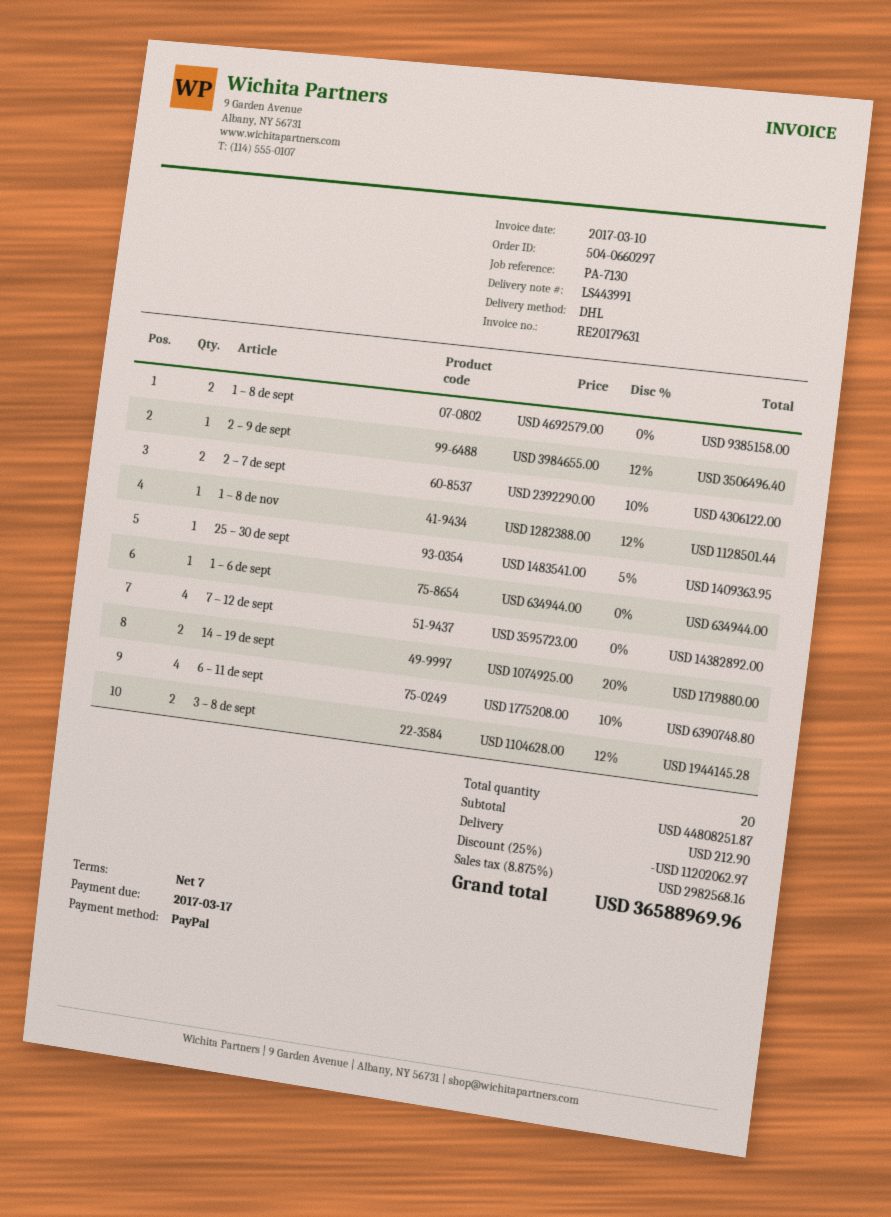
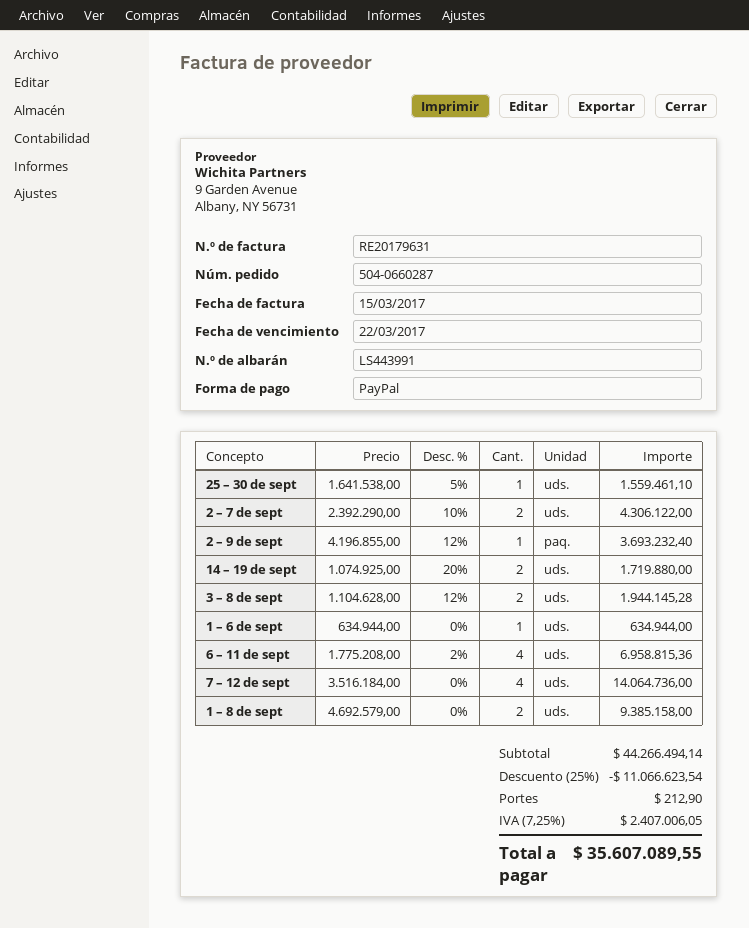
order number: 504-0660297 -> 504-0660287
invoice date: 2017-03-10 -> 2017-03-15
due date: 2017-03-17 -> 2017-03-22
2 – 9 de sept: 1 x 3984655.00 - 12% = 3506496.40 -> 1 x 4196855.00 - 12% = 3693232.40
1 – 8 de nov: 1 x 1282388.00 - 12% = 1128501.44 -> none
25 – 30 de sept: 1 x 1483541.00 - 5% = 1409363.95 -> 1 x 1641538.00 - 5% = 1559461.10
7 – 12 de sept: 4 x 3595723.00 = 14382892.00 -> 4 x 3516184.00 = 14064736.00
6 – 11 de sept: 4 x 1775208.00 - 10% = 6390748.80 -> 4 x 1775208.00 - 2% = 6958815.36
subtotal: 44808251.87 -> 44266494.14
discount: 25% = 11202062.97 -> 25% = 11066623.54
tax: 8.875% = 2982568.16 -> 7.25% = 2407006.05
total: 36588969.96 -> 35607089.55

